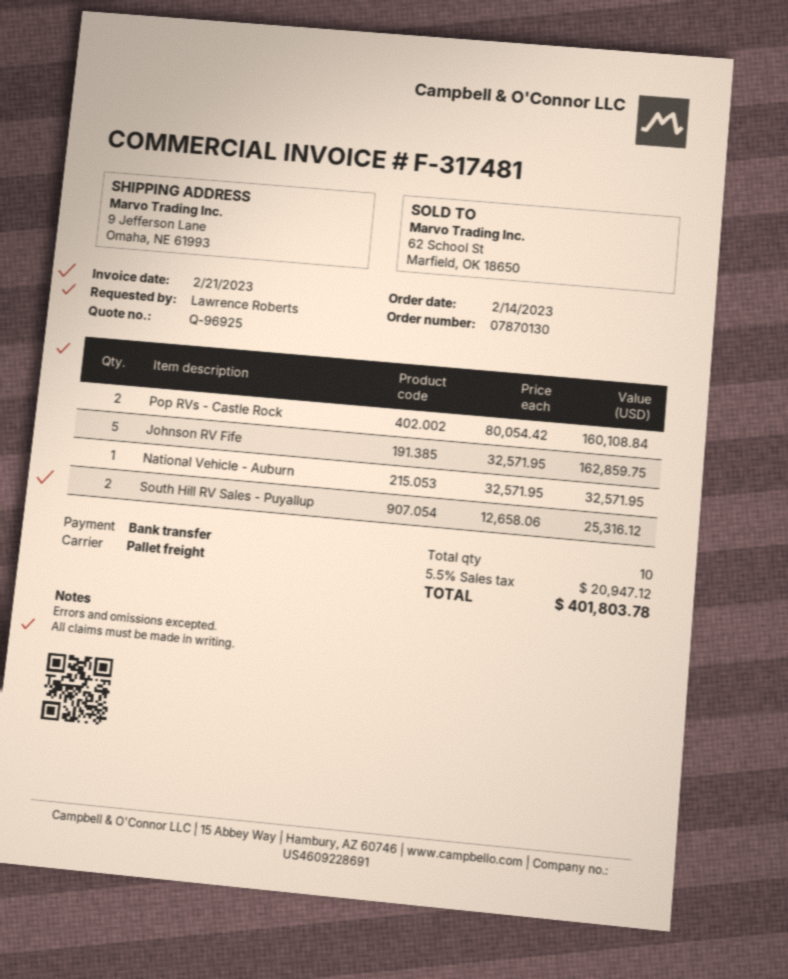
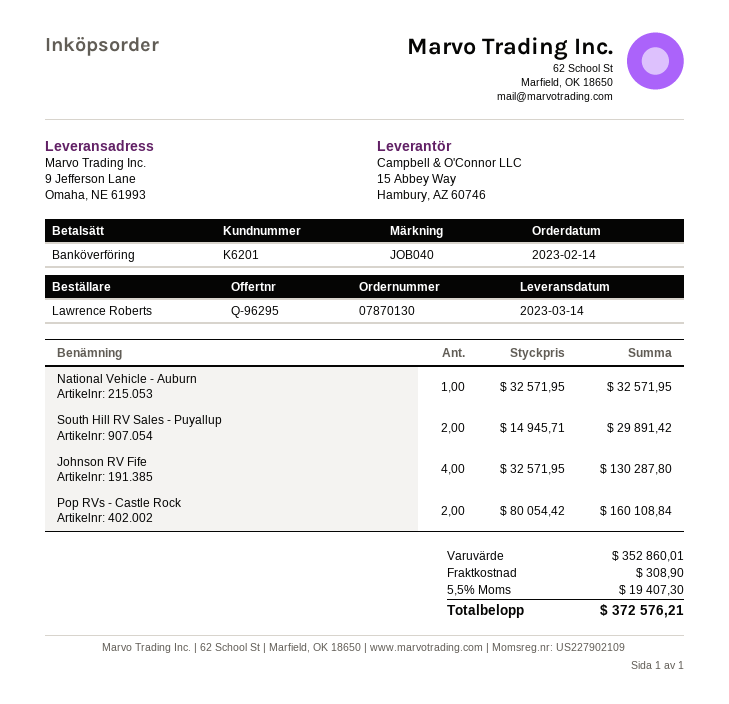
quote number: Q-96925 -> Q-96295
Johnson RV Fife: 5 x 32571.95 = 162859.75 -> 4 x 32571.95 = 130287.80
South Hill RV Sales - Puyallup: 2 x 12658.06 = 25316.12 -> 2 x 14945.71 = 29891.42
shipping: none -> 308.90
tax: 5.5% = 20947.12 -> 5.5% = 19407.30
total: 401803.78 -> 372576.21

